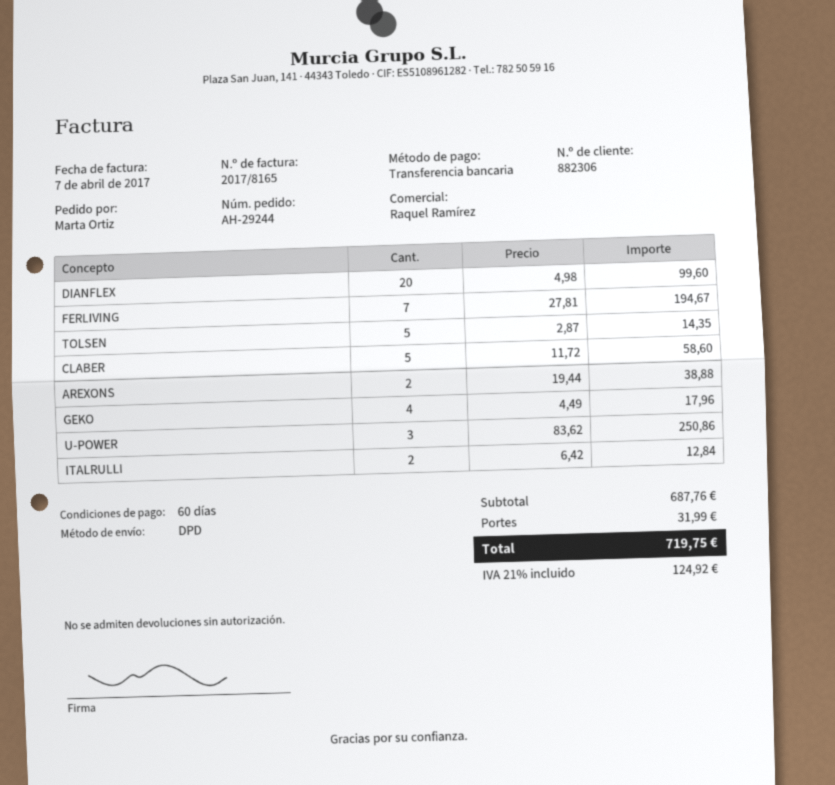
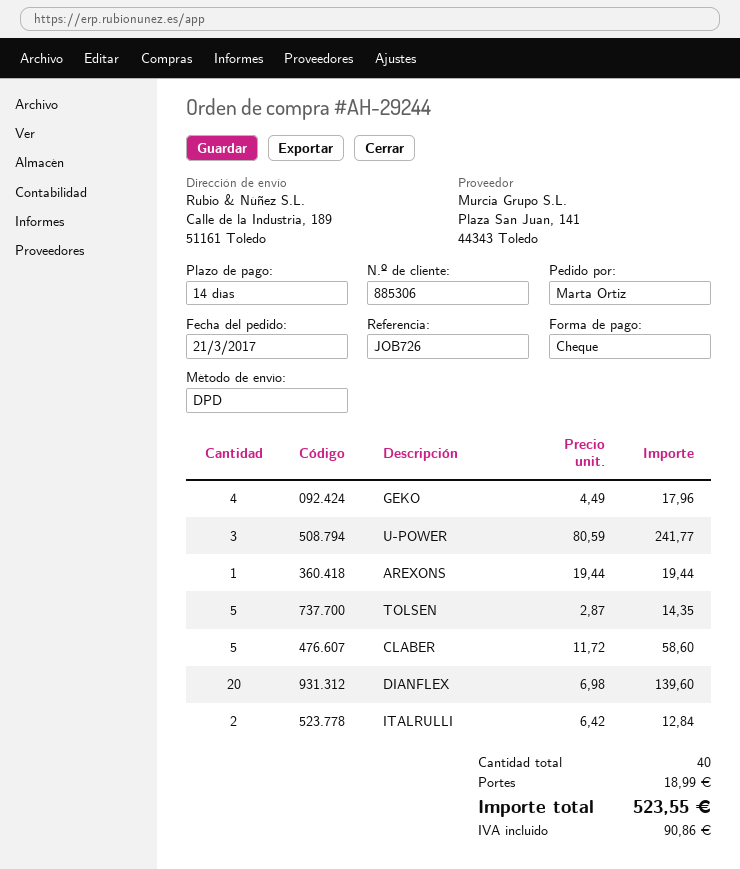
payment terms: 60 days -> 14 days
customer number: 882306 -> 885306
payment method: bank transfer -> cheque
DIANFLEX: 20 x 4.98 = 99.60 -> 20 x 6.98 = 139.60
FERLIVING: 7 x 27.81 = 194.67 -> none
AREXONS: 2 x 19.44 = 38.88 -> 1 x 19.44 = 19.44
U-POWER: 3 x 83.62 = 250.86 -> 3 x 80.59 = 241.77
shipping: 31.99 -> 18.99
tax: 124.92 -> 90.86
total: 719.75 -> 523.55

